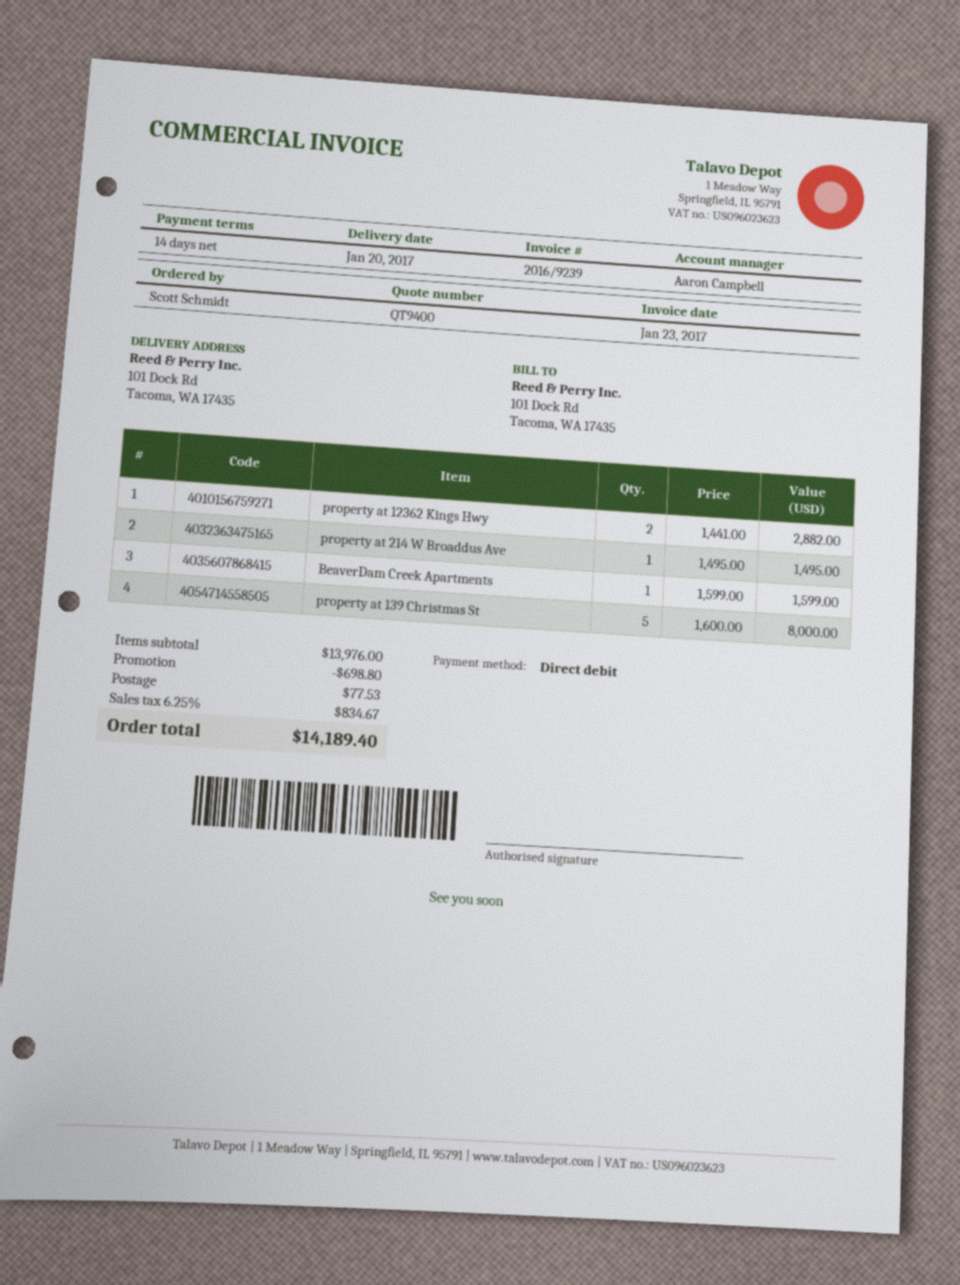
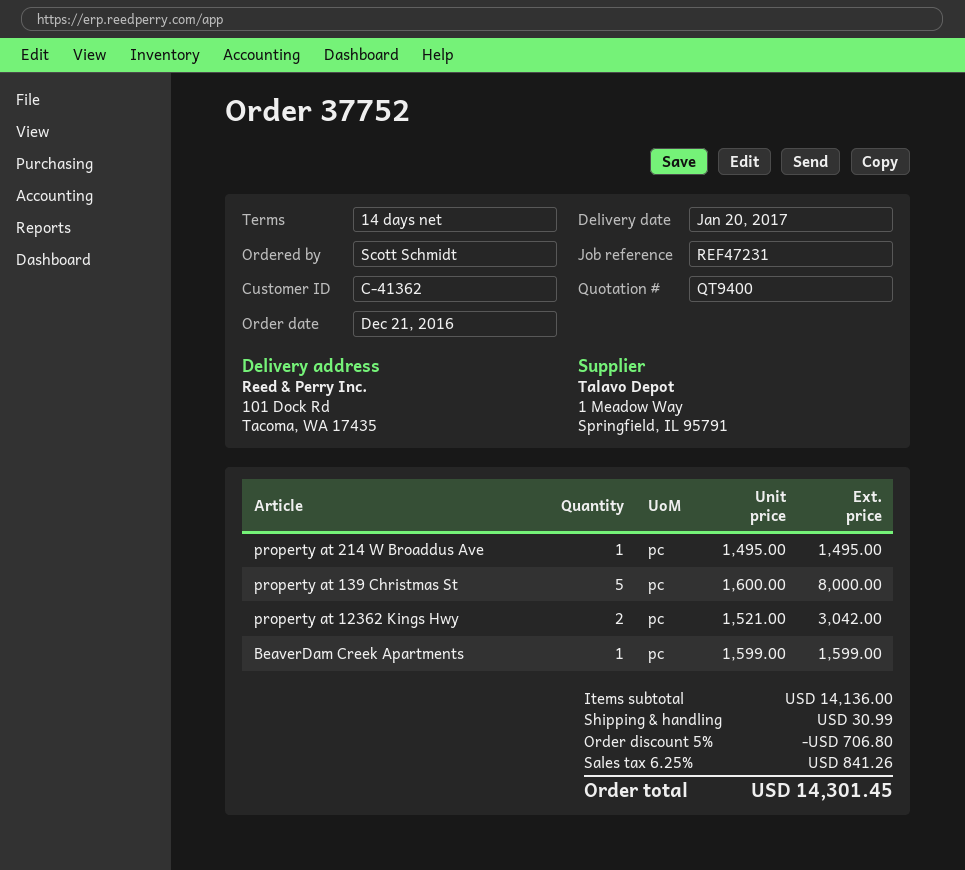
property at 12362 Kings Hwy: 2 x 1441.00 = 2882.00 -> 2 x 1521.00 = 3042.00
subtotal: 13976.00 -> 14136.00
discount: 698.80 -> 706.80
shipping: 77.53 -> 30.99
tax: 6.25% = 834.67 -> 6.25% = 841.26
total: 14189.40 -> 14301.45

